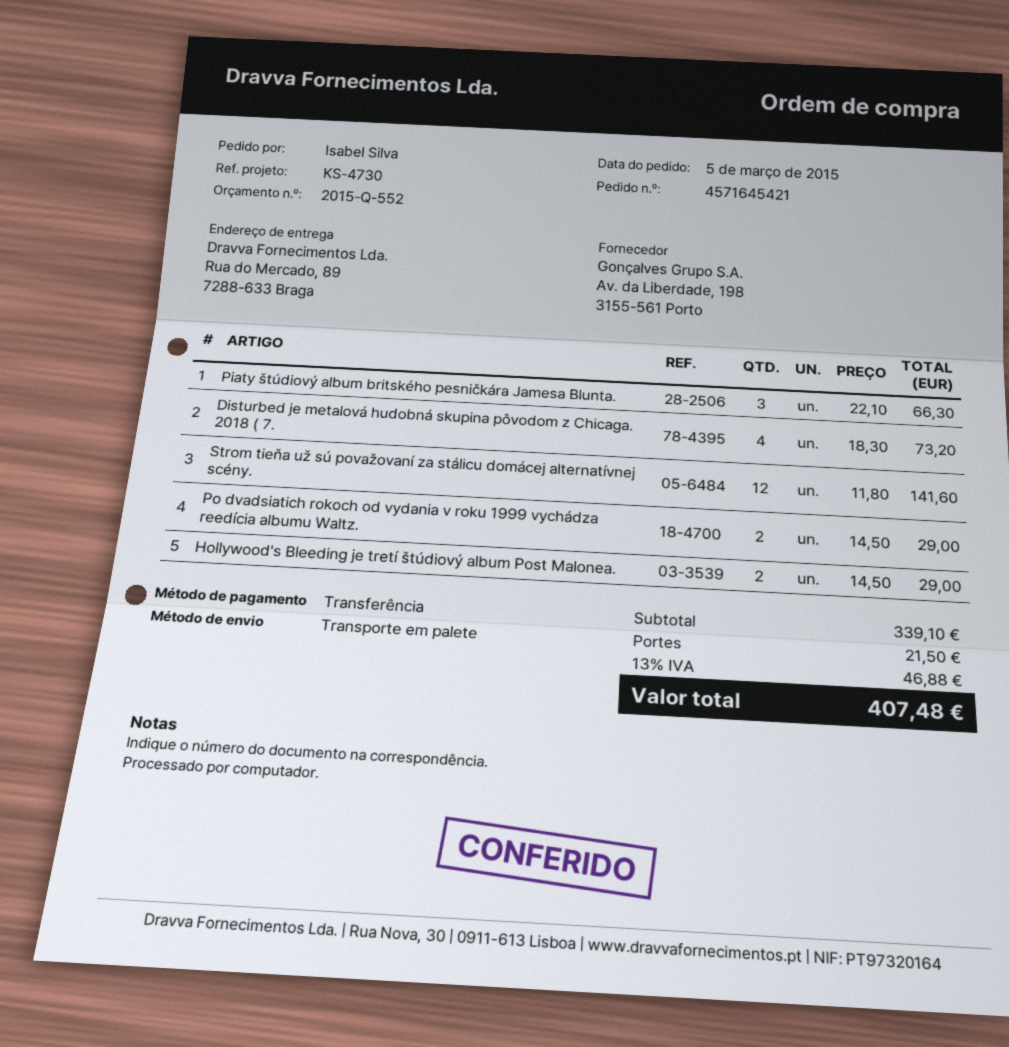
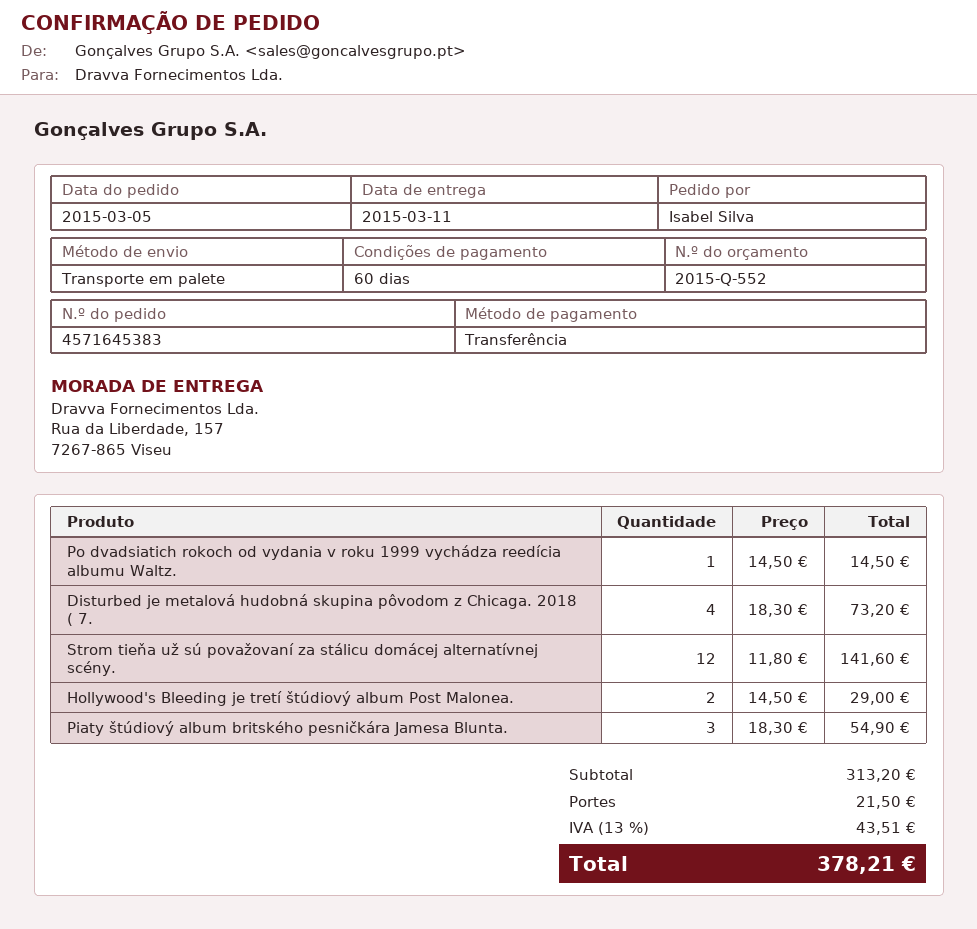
order number: 4571645421 -> 4571645383
ship to: Rua do Mercado, 89, 7288-633 Braga -> Rua da Liberdade, 157, 7267-865 Viseu
Piaty štúdiový album britského pesničkára Jamesa Blunta.: 3 x 22.10 = 66.30 -> 3 x 18.30 = 54.90
Po dvadsiatich rokoch od vydania v roku 1999 vychádza reedícia albumu Waltz.: 2 x 14.50 = 29.00 -> 1 x 14.50 = 14.50
subtotal: 339.10 -> 313.20
tax: 13% = 46.88 -> 13% = 43.51
total: 407.48 -> 378.21

